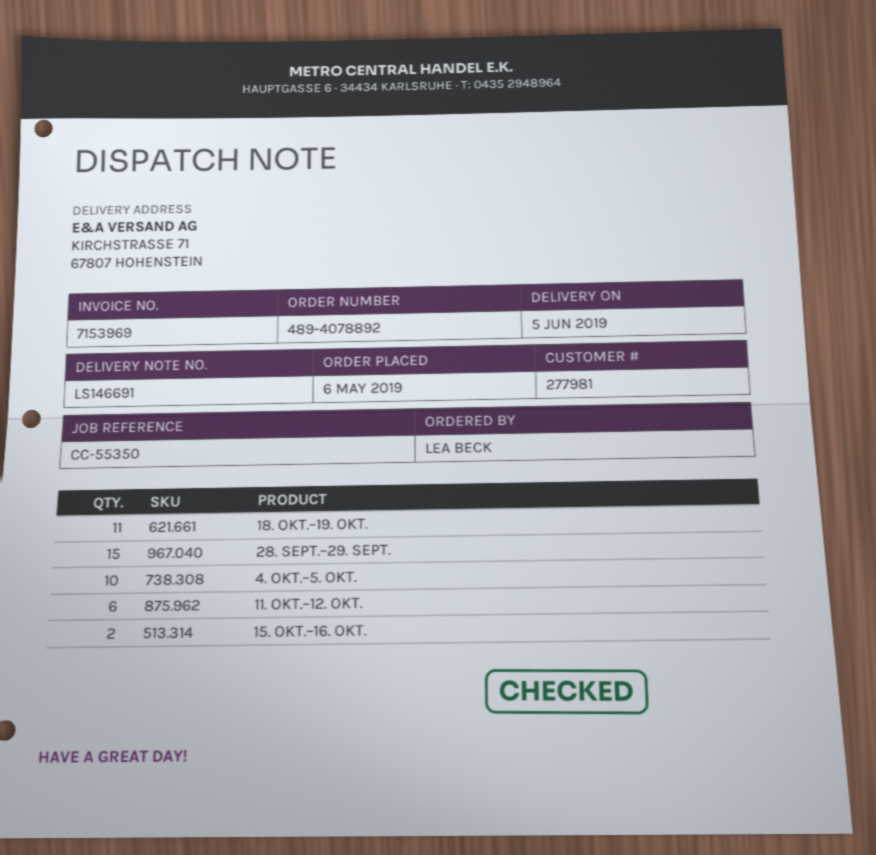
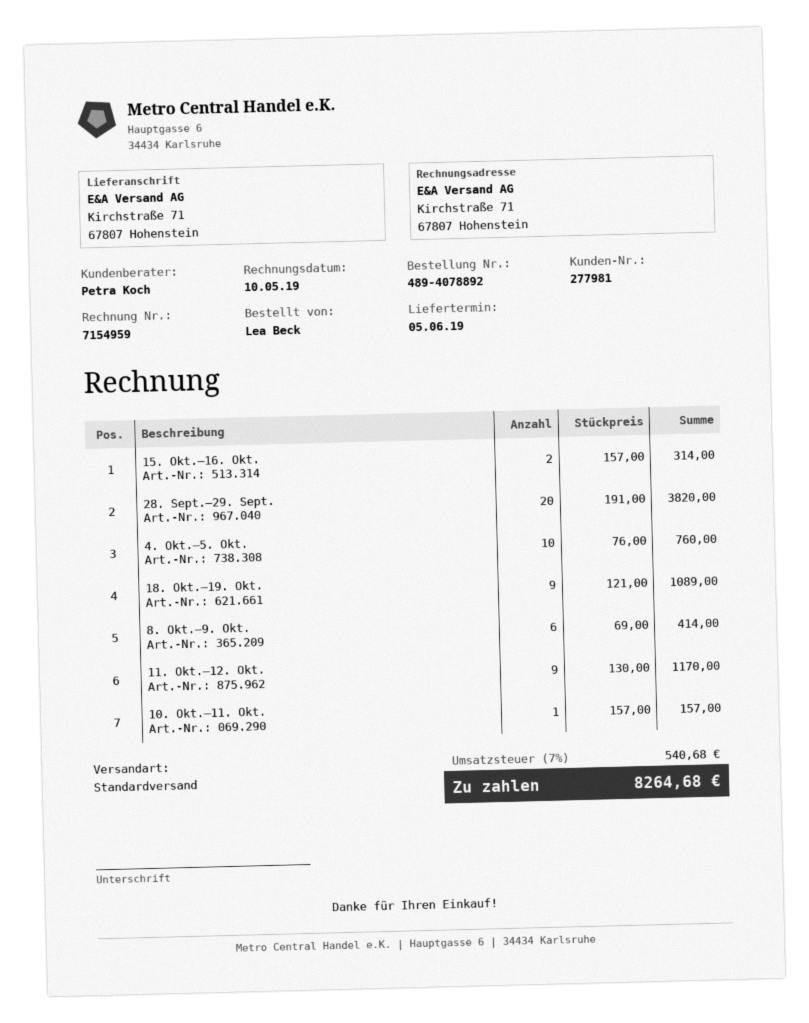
invoice number: 7153969 -> 7154959
18. OKT.–19. OKT.: 11 -> 9
28. SEPT.–29. SEPT.: 15 -> 20
11. OKT.–12. OKT.: 6 -> 9
8. Okt.–9. Okt.: none -> 6
10. Okt.–11. Okt.: none -> 1

